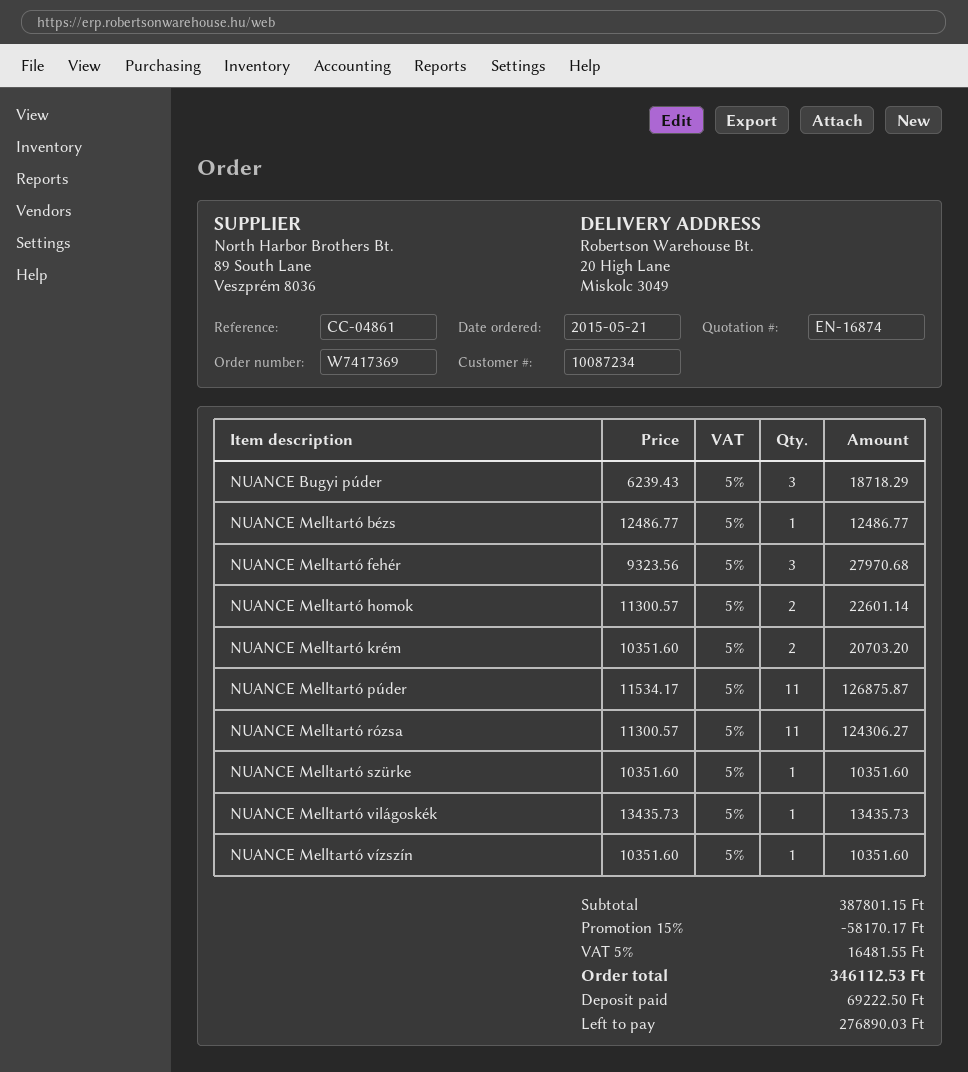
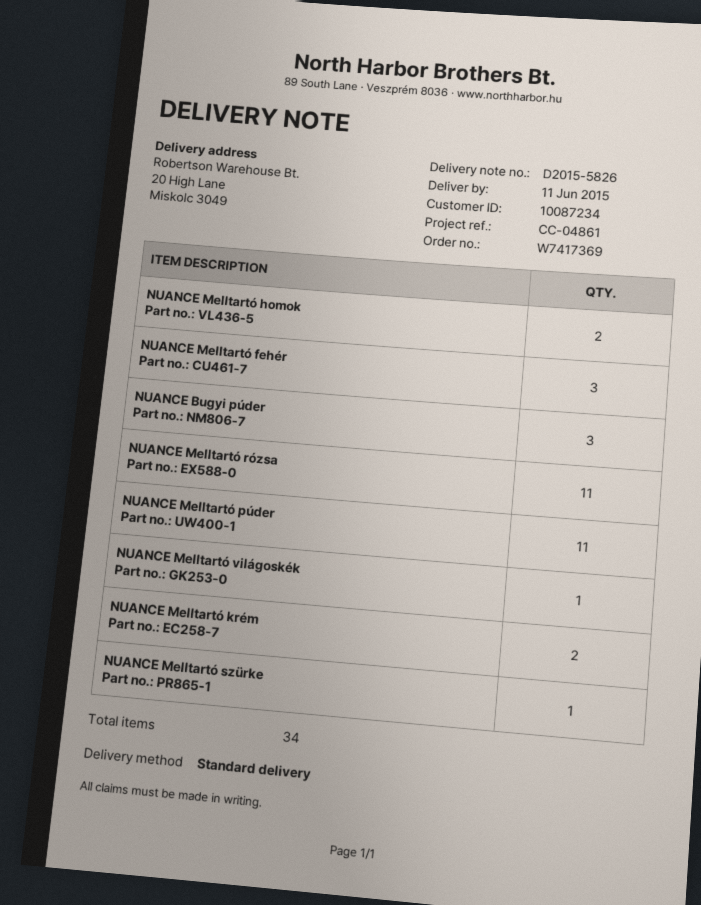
NUANCE Melltartó bézs: 1 -> none
NUANCE Melltartó vízszín: 1 -> none

